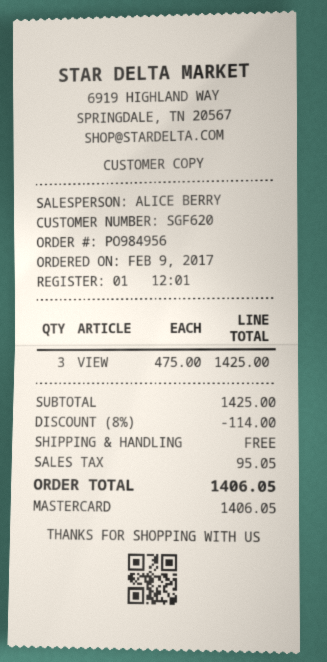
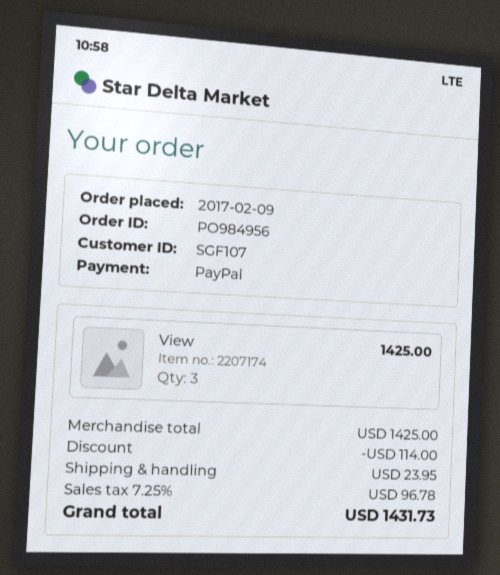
customer number: SGF620 -> SGF107
payment method: Mastercard -> PayPal
shipping: 0.00 -> 23.95
tax: 95.05 -> 96.78
total: 1406.05 -> 1431.73

